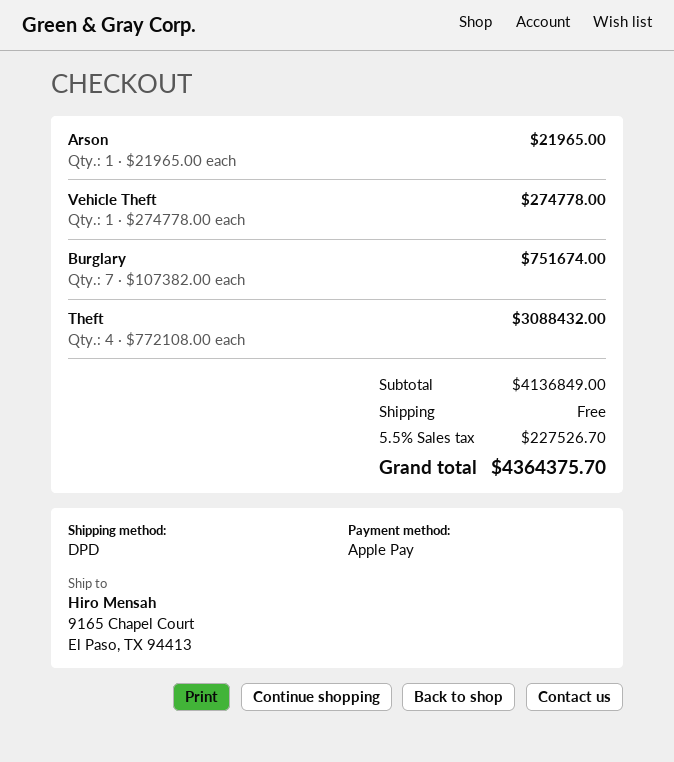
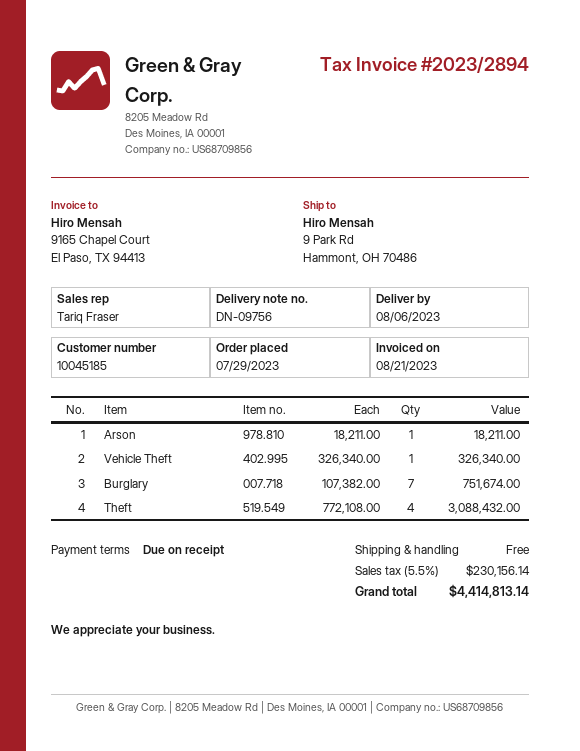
ship to: 9165 Chapel Court, El Paso, TX 94413 -> 9 Park Rd, Hammont, OH 70486
Arson: 1 x 21965.00 = 21965.00 -> 1 x 18211.00 = 18211.00
Vehicle Theft: 1 x 274778.00 = 274778.00 -> 1 x 326340.00 = 326340.00
tax: 5.5% = 227526.70 -> 5.5% = 230156.14
total: 4364375.70 -> 4414813.14

